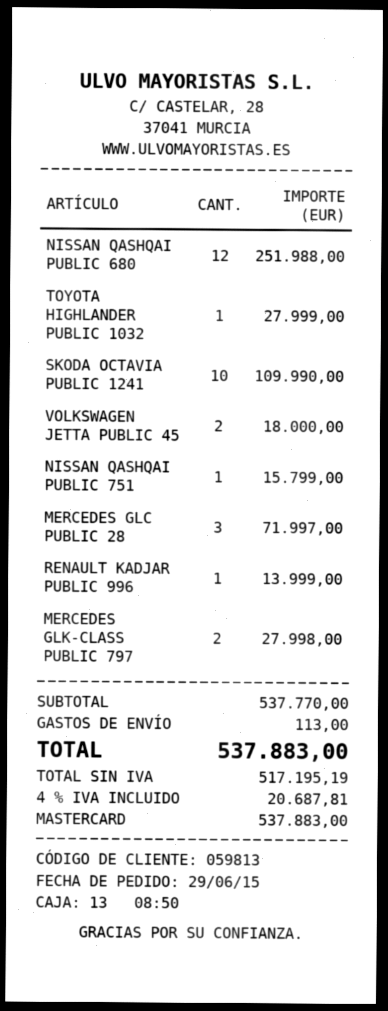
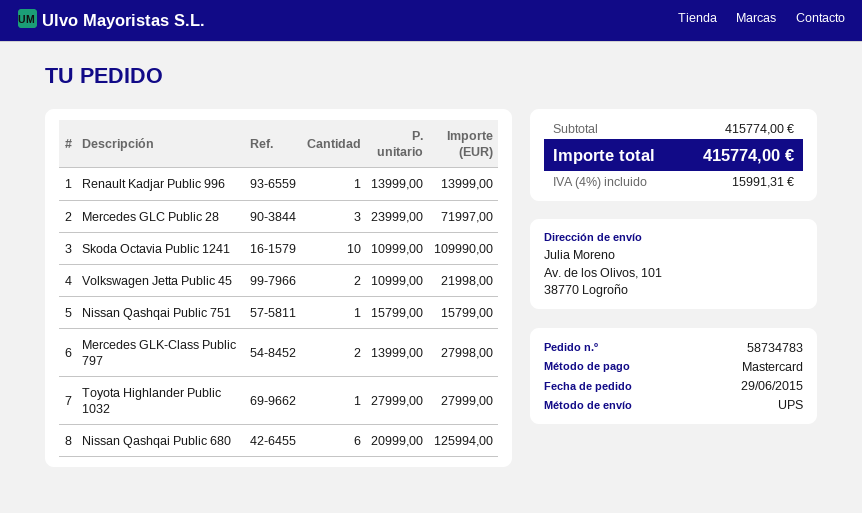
NISSAN QASHQAI PUBLIC 680: 12 for 251988.00 -> 6 for 125994.00
VOLKSWAGEN JETTA PUBLIC 45: 2 for 18000.00 -> 2 for 21998.00
subtotal: 537770.00 -> 415774.00
shipping: 113.00 -> none
tax: 4% = 20687.81 -> 4% = 15991.31
total: 537883.00 -> 415774.00

